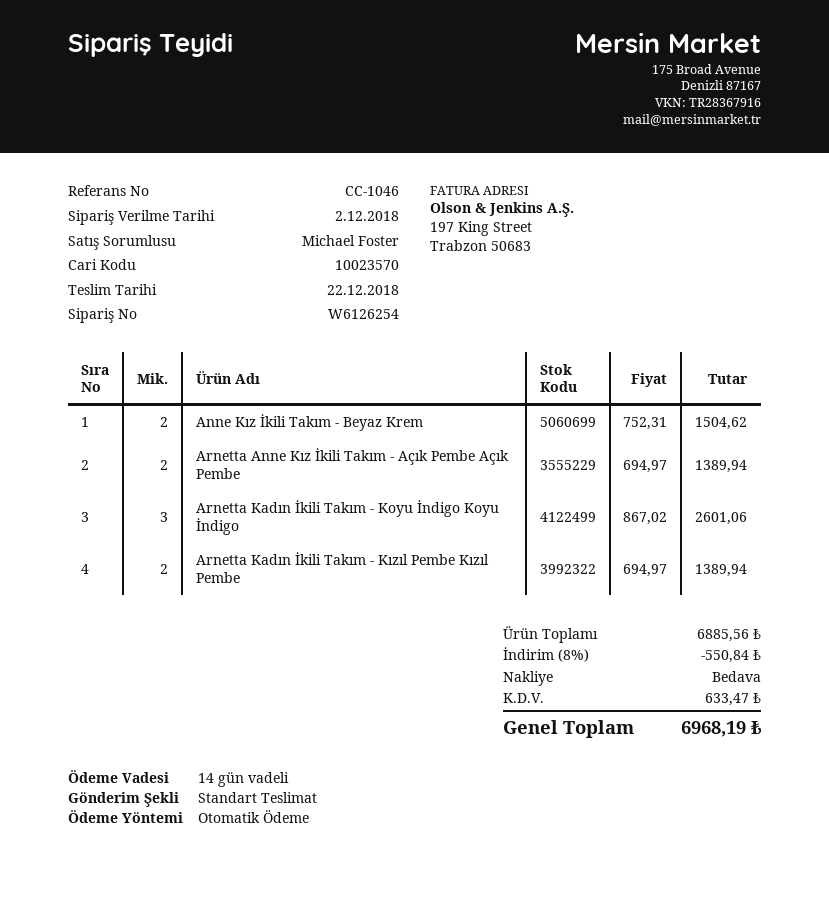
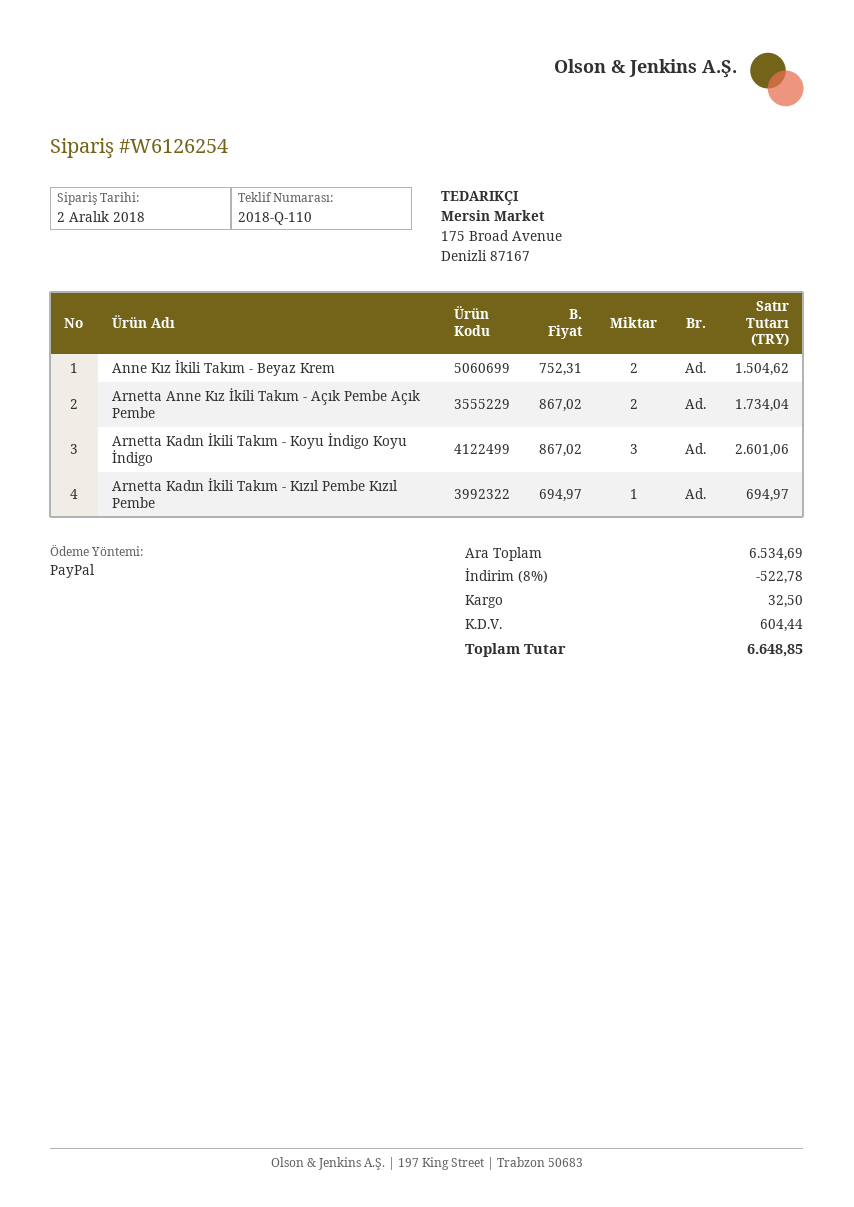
payment method: direct debit -> PayPal
Arnetta Anne Kız İkili Takım - Açık Pembe Açık Pembe: 2 x 694.97 = 1389.94 -> 2 x 867.02 = 1734.04
Arnetta Kadın İkili Takım - Kızıl Pembe Kızıl Pembe: 2 x 694.97 = 1389.94 -> 1 x 694.97 = 694.97
subtotal: 6885.56 -> 6534.69
discount: 8% = 550.84 -> 8% = 522.78
shipping: 0.00 -> 32.50
tax: 633.47 -> 604.44
total: 6968.19 -> 6648.85

